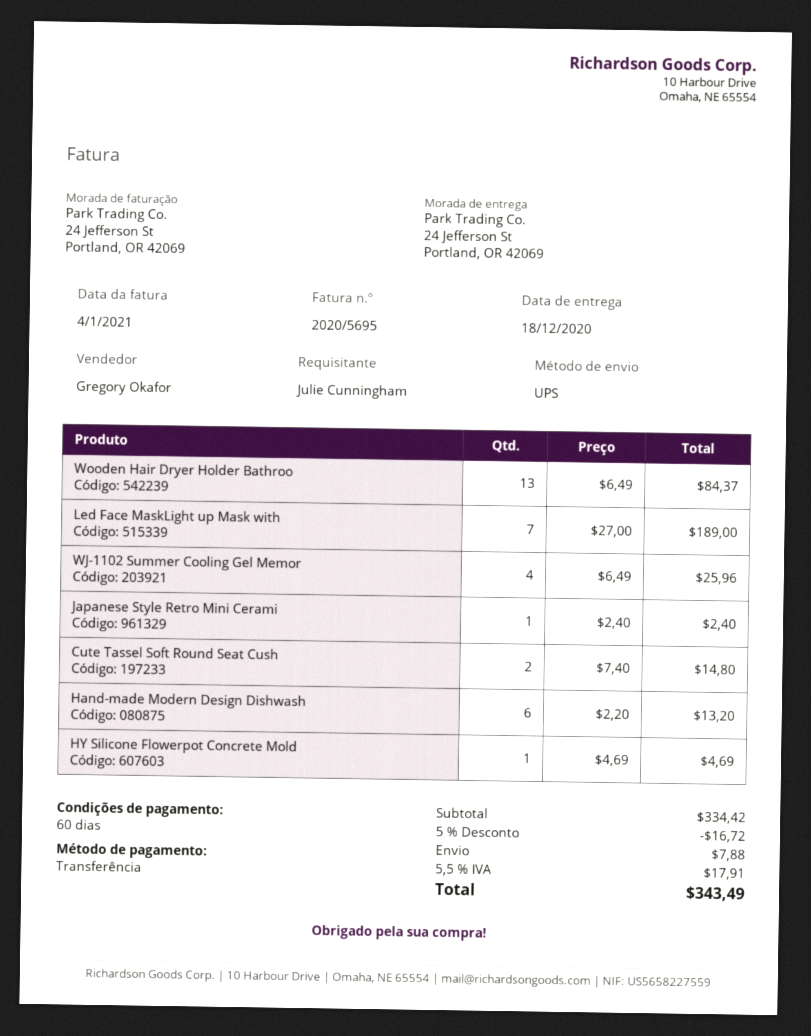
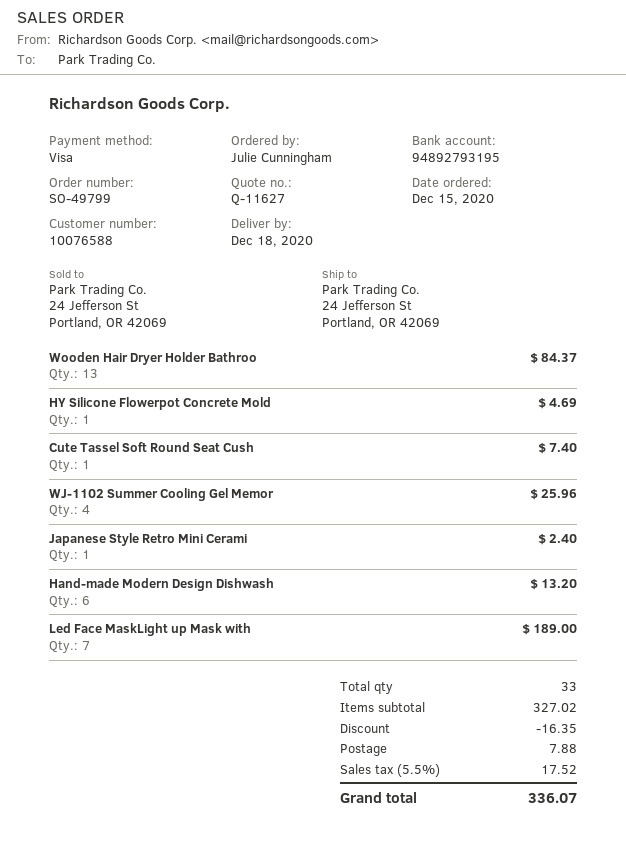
payment method: bank transfer -> Visa
Cute Tassel Soft Round Seat Cush: 2 for 14.80 -> 1 for 7.40
subtotal: 334.42 -> 327.02
discount: 16.72 -> 16.35
tax: 5.5% = 17.91 -> 5.5% = 17.52
total: 343.49 -> 336.07

